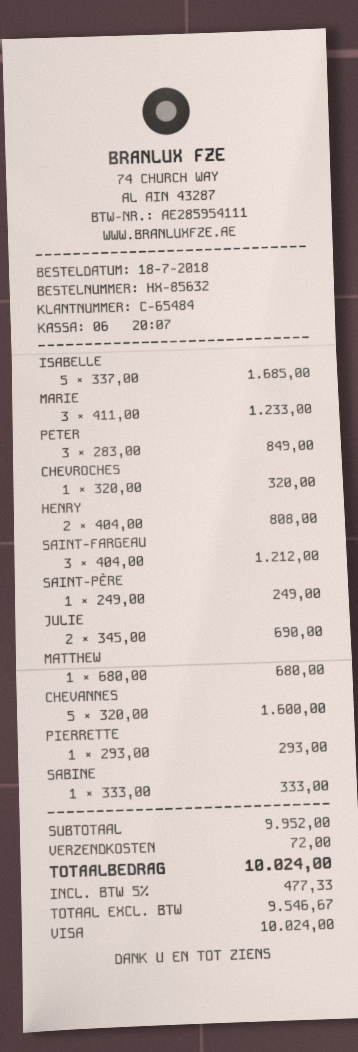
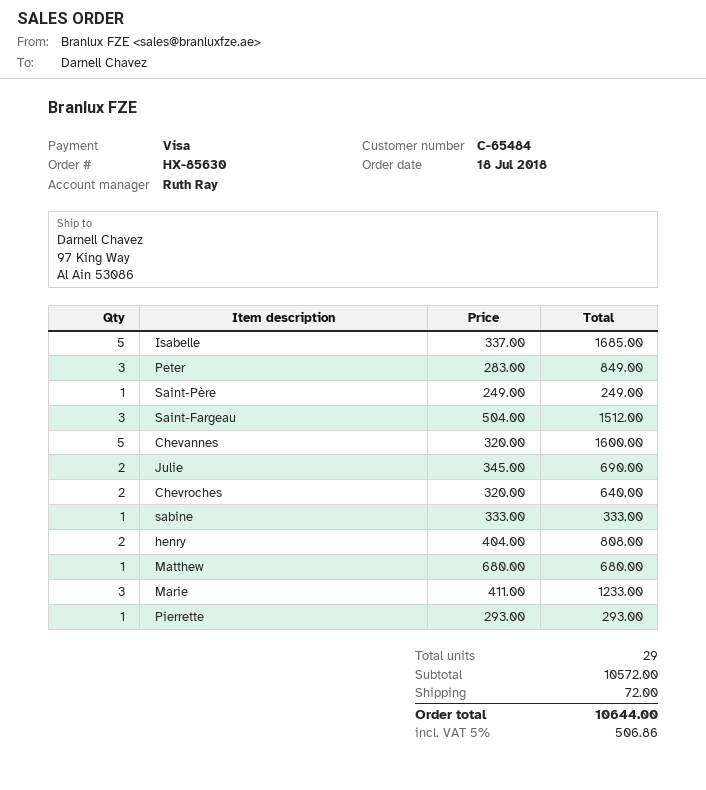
order number: HX-85632 -> HX-85630
CHEVROCHES: 1 x 320.00 = 320.00 -> 2 x 320.00 = 640.00
SAINT-FARGEAU: 3 x 404.00 = 1212.00 -> 3 x 504.00 = 1512.00
subtotal: 9952.00 -> 10572.00
tax: 5% = 477.33 -> 5% = 506.86
total: 10024.00 -> 10644.00

